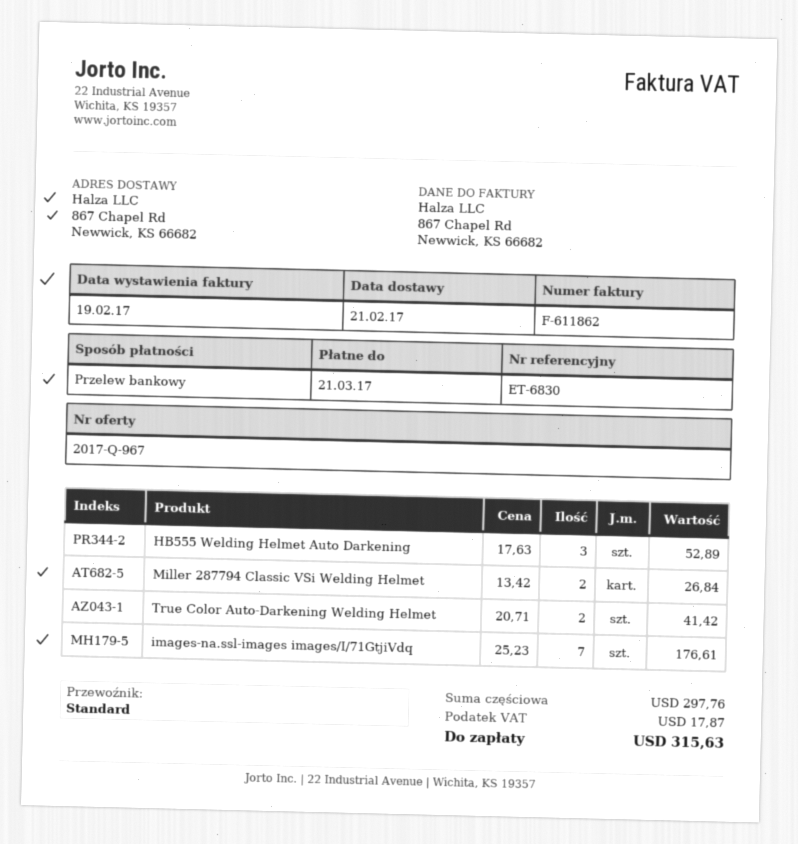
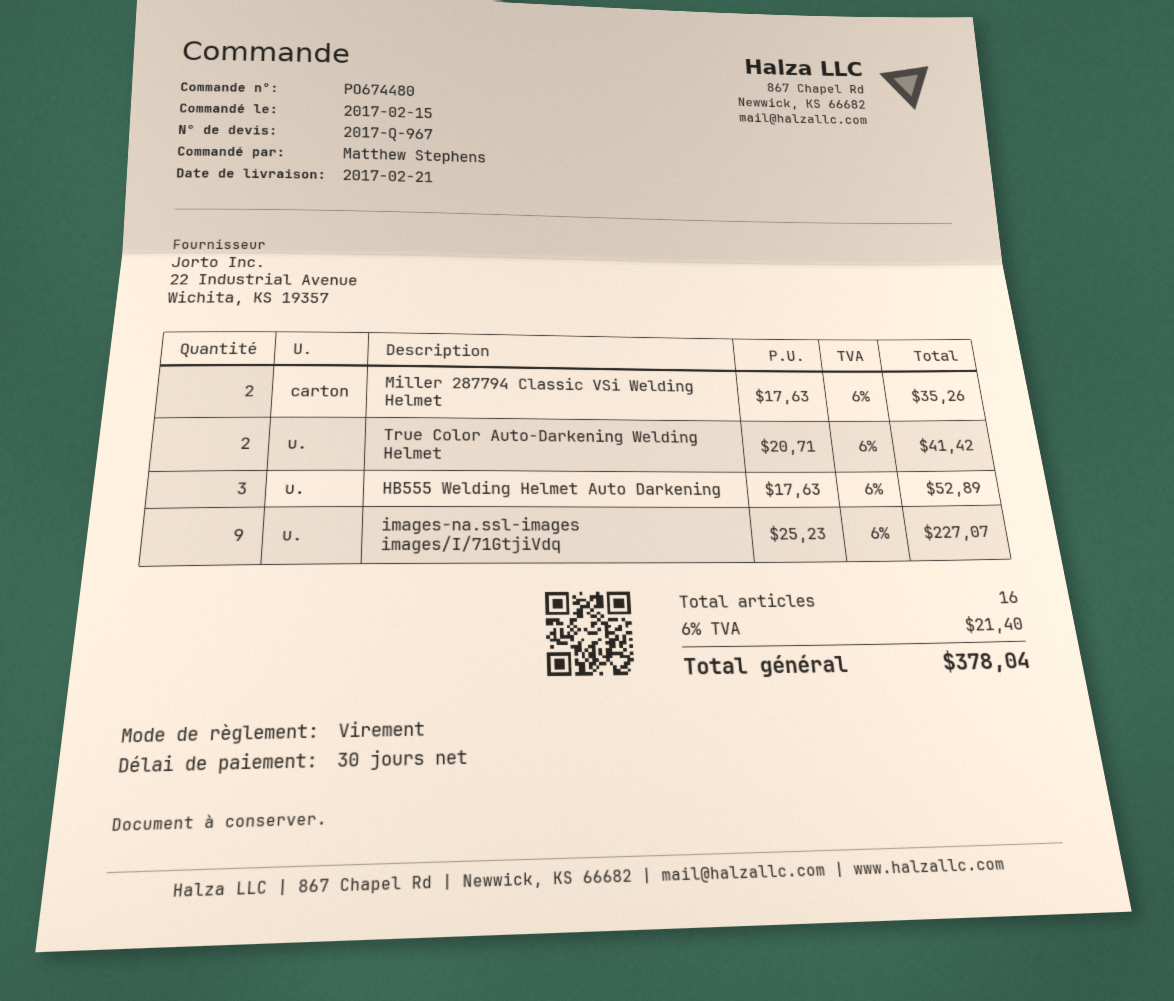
Miller 287794 Classic VSi Welding Helmet: 2 x 13.42 = 26.84 -> 2 x 17.63 = 35.26
images-na.ssl-images images/I/71GtjiVdq: 7 x 25.23 = 176.61 -> 9 x 25.23 = 227.07
tax: 17.87 -> 21.40
total: 315.63 -> 378.04

